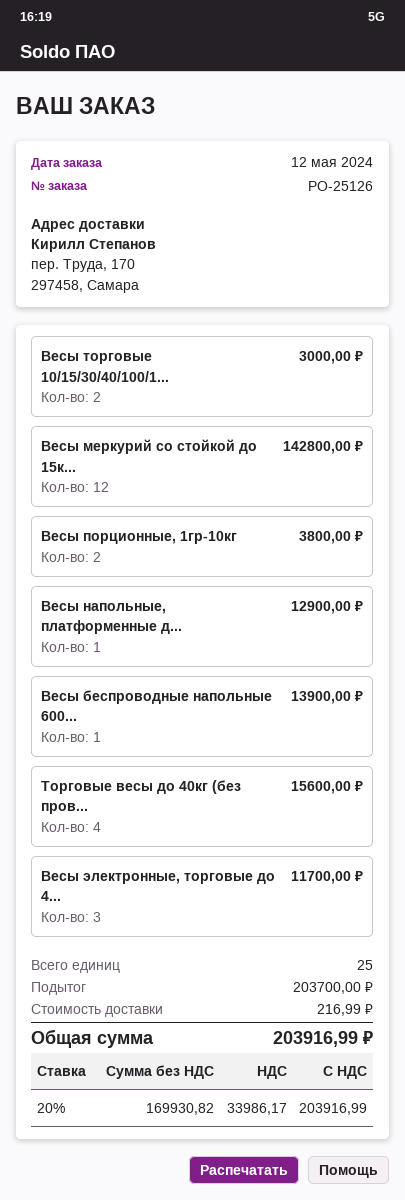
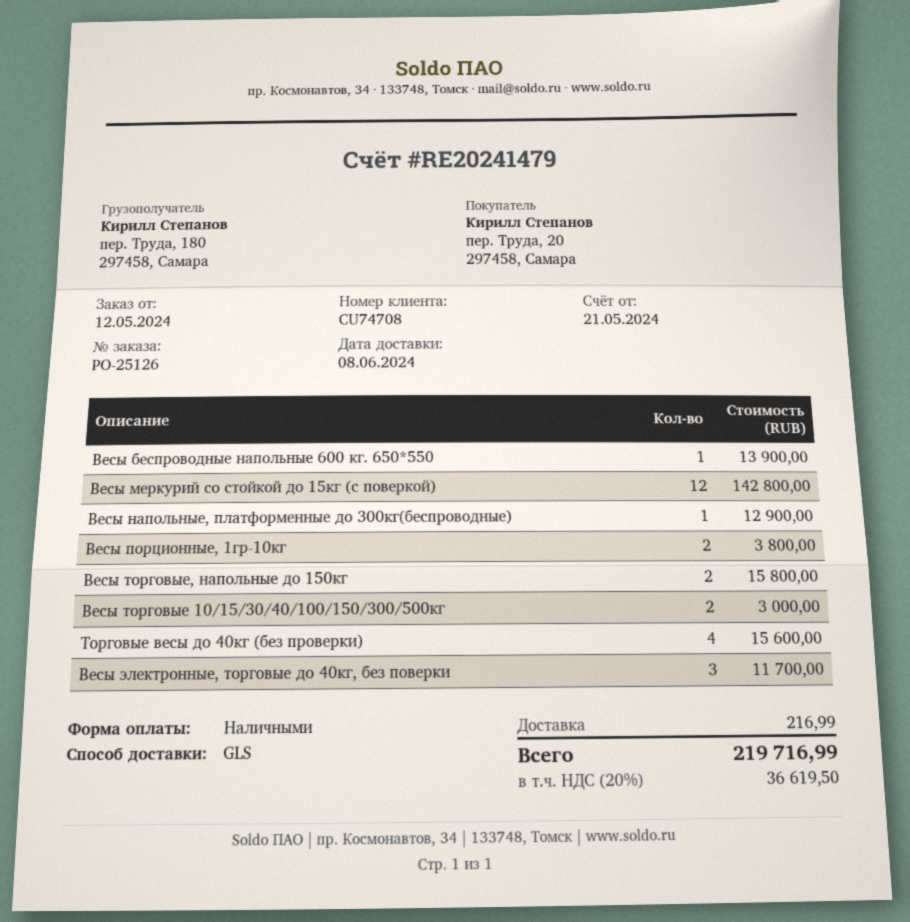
ship to: пер. Труда, 170, 297458, Самара -> пер. Труда, 180, 297458, Самара
Весы торговые, напольные до 150кг: none -> 2 for 15800.00
tax: 20% = 33986.17 -> 20% = 36619.50
total: 203916.99 -> 219716.99

